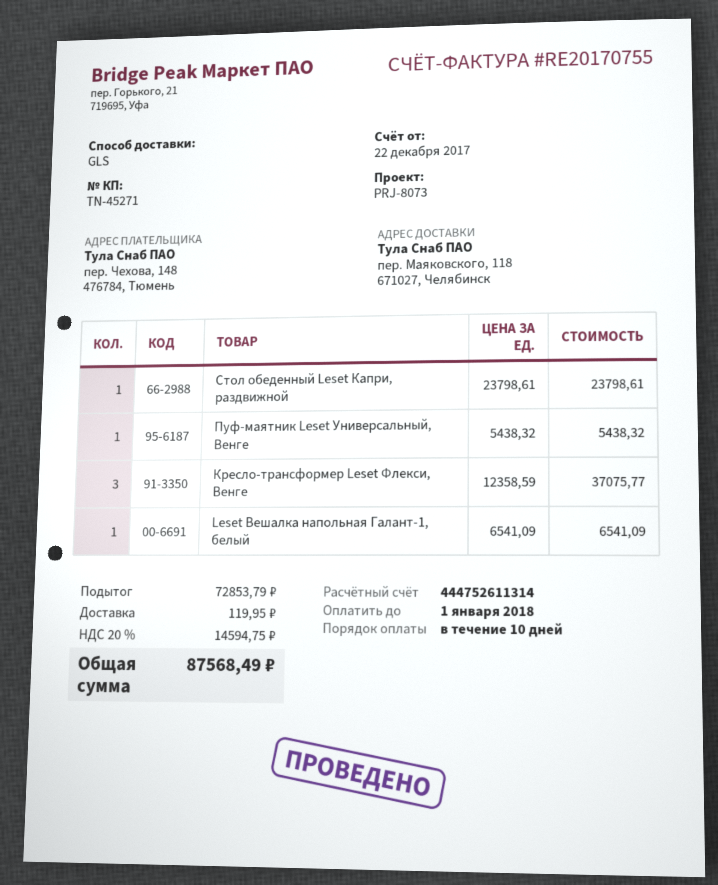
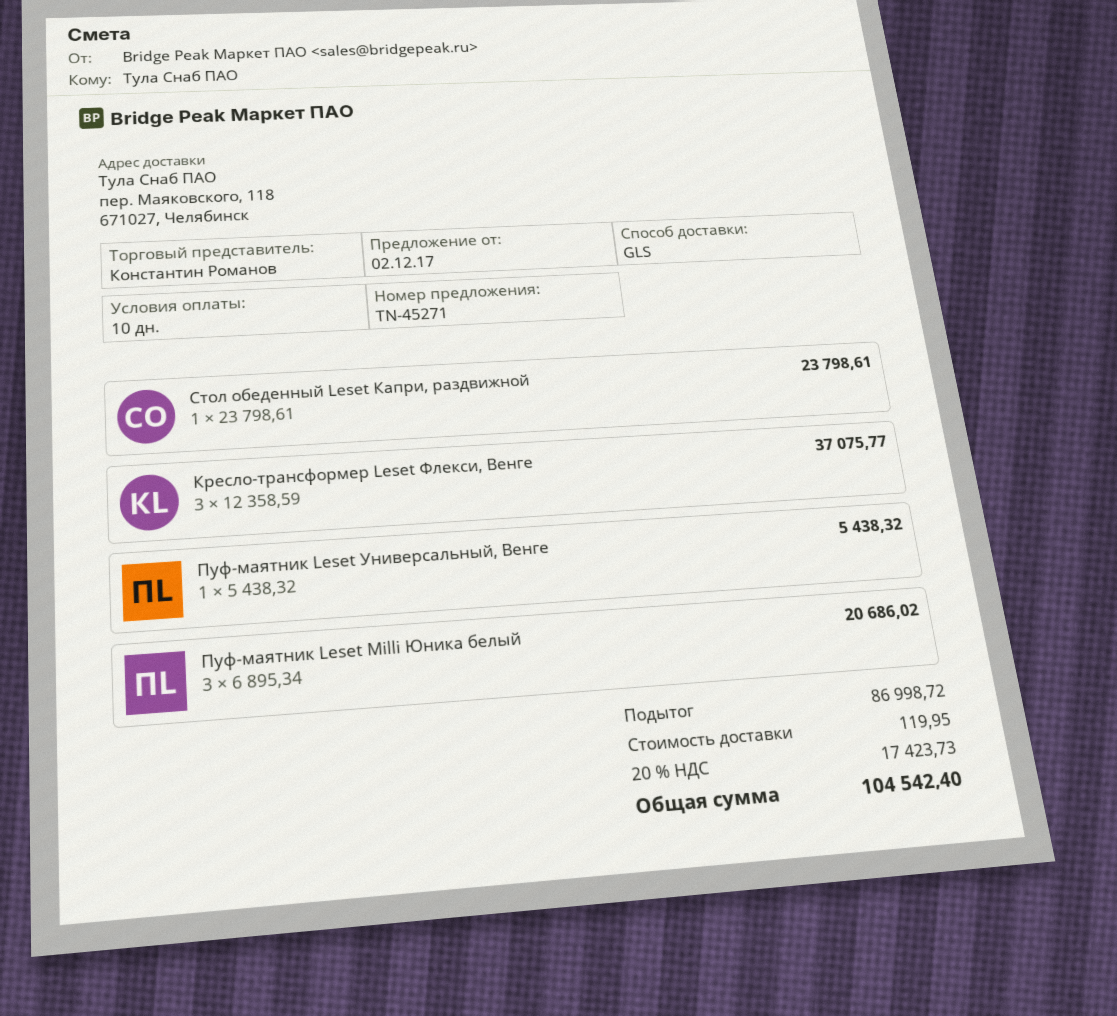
Leset Вешалка напольная Галант-1, белый: 1 x 6541.09 = 6541.09 -> none
Пуф-маятник Leset Milli Юника белый: none -> 3 x 6895.34 = 20686.02
subtotal: 72853.79 -> 86998.72
tax: 20% = 14594.75 -> 20% = 17423.73
total: 87568.49 -> 104542.40

